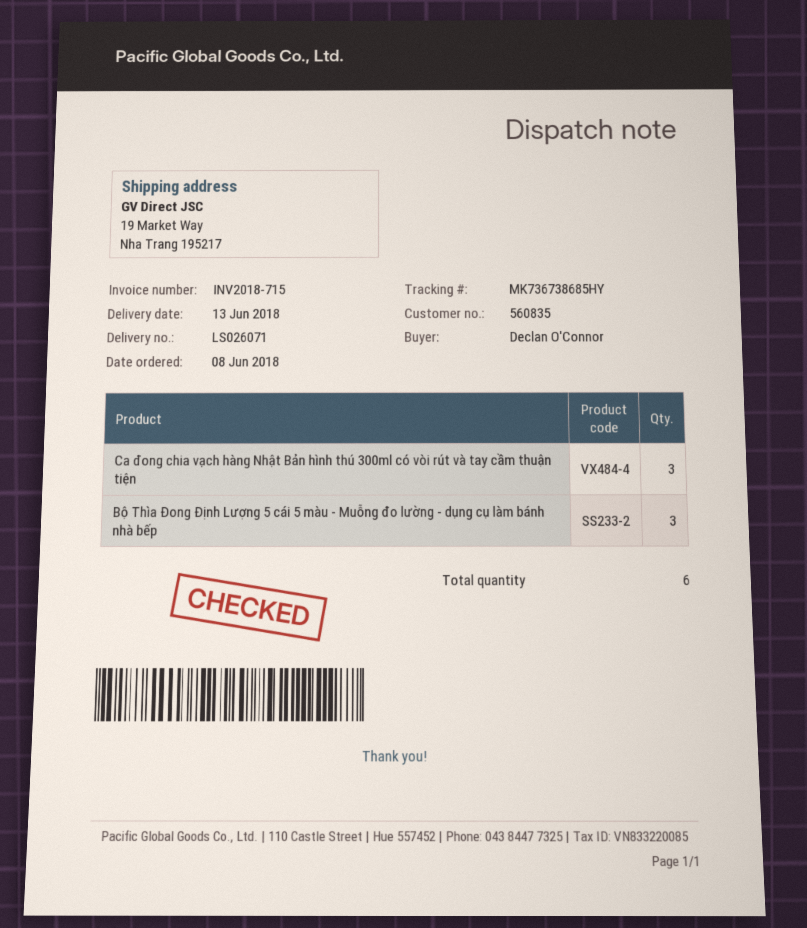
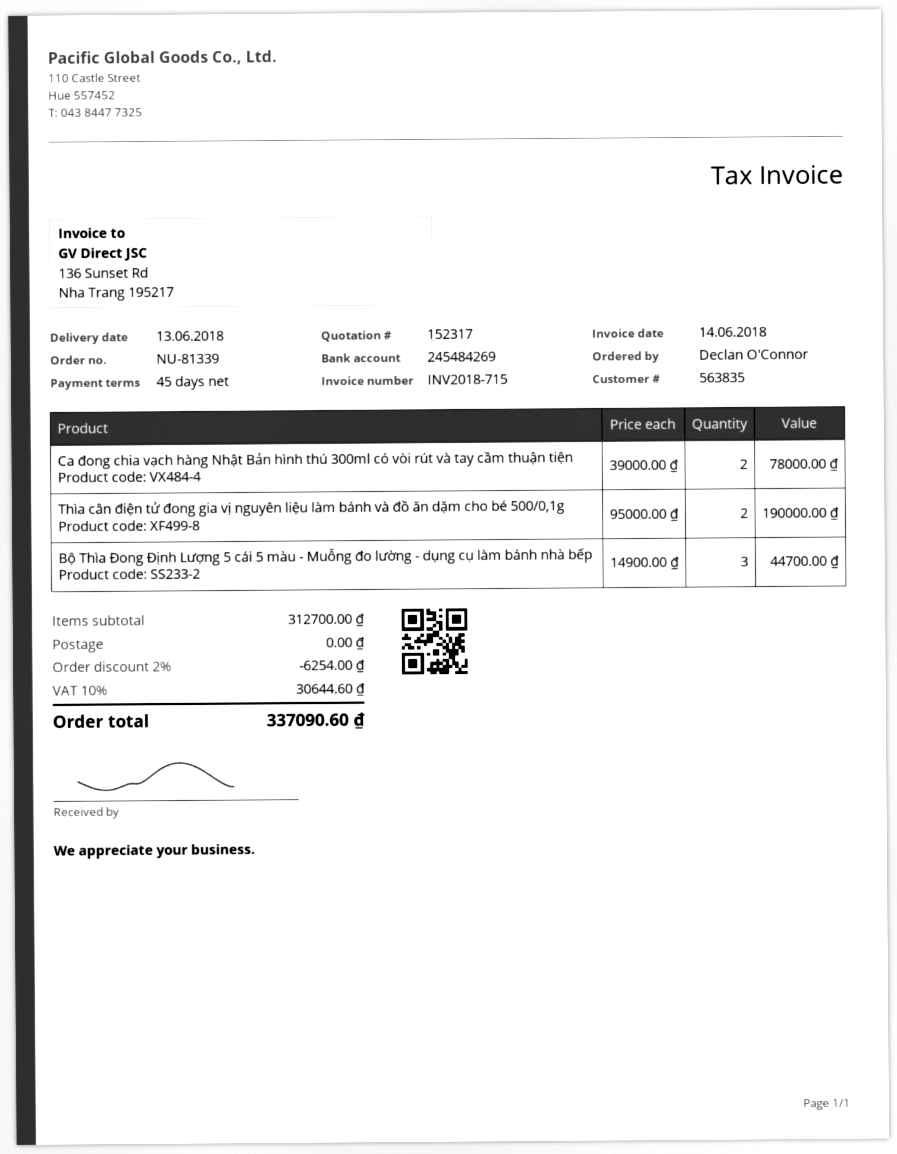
customer number: 560835 -> 563835
Ca đong chia vạch hàng Nhật Bản hình thú 300ml có vòi rút và tay cầm thuận tiện: 3 -> 2
Thìa cân điện tử đong gia vị nguyên liệu làm bánh và đồ ăn dặm cho bé 500/0,1g: none -> 2

